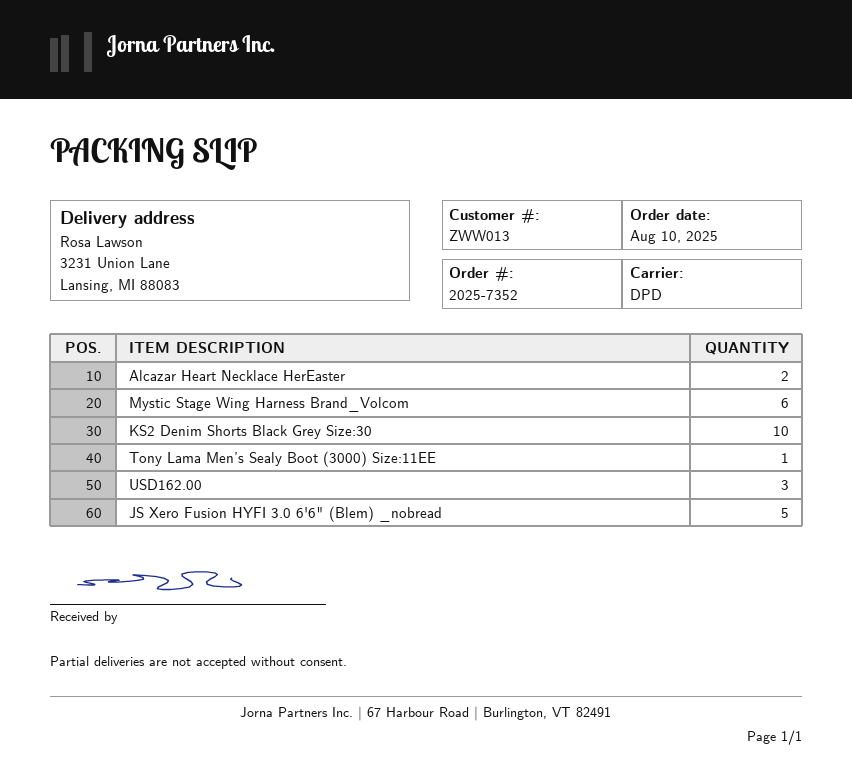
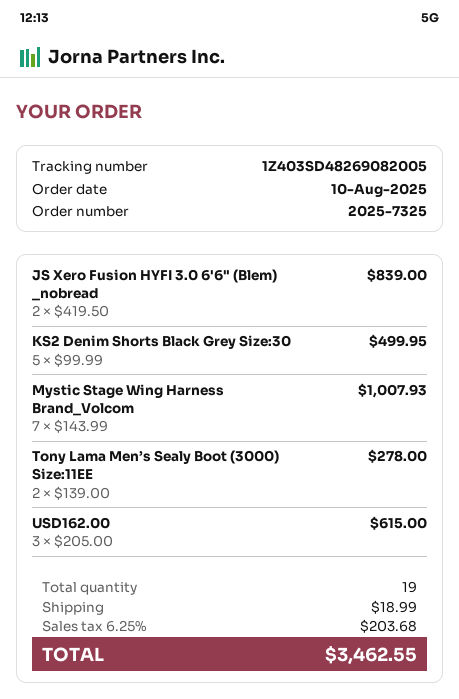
order number: 2025-7352 -> 2025-7325
Alcazar Heart Necklace HerEaster: 2 -> none
Mystic Stage Wing Harness Brand_Volcom: 6 -> 7
KS2 Denim Shorts Black Grey Size:30: 10 -> 5
Tony Lama Men’s Sealy Boot (3000) Size:11EE: 1 -> 2
JS Xero Fusion HYFI 3.0 6'6" (Blem) _nobread: 5 -> 2

